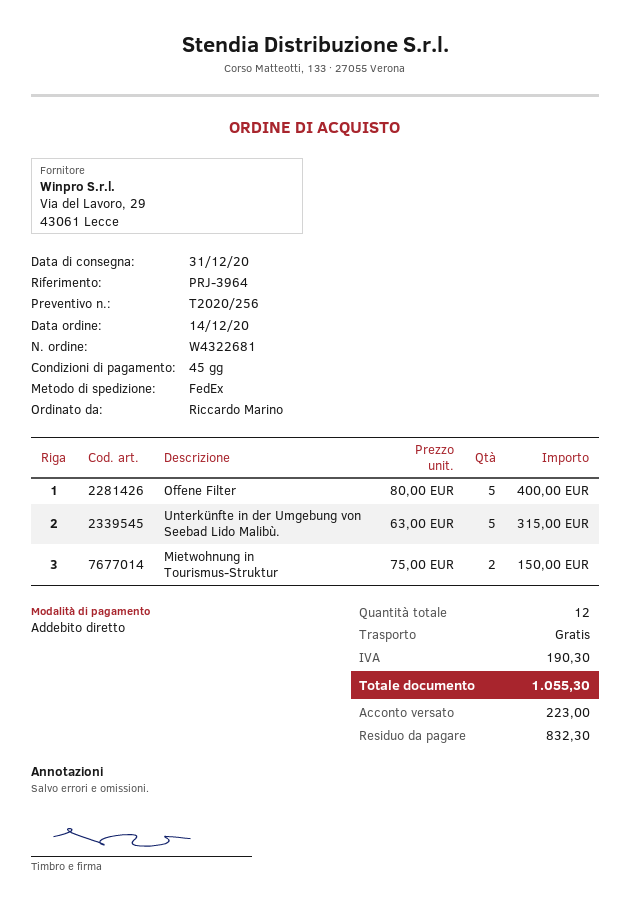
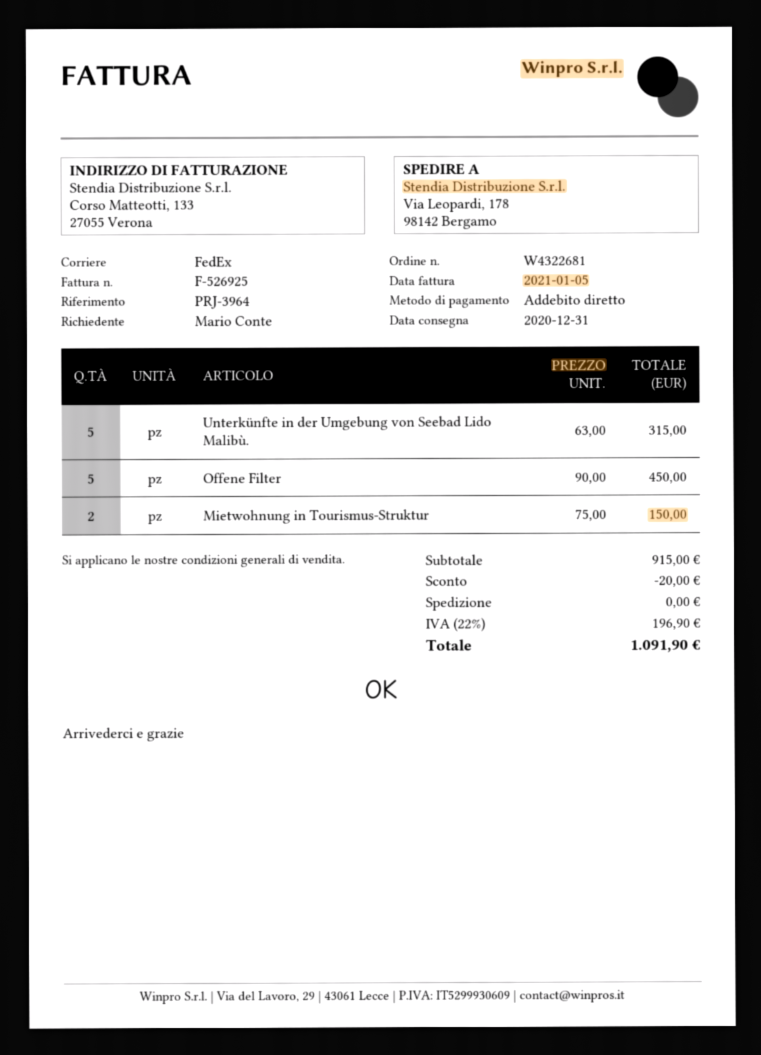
ordered by: Riccardo Marino -> Mario Conte
Offene Filter: 5 x 80.00 = 400.00 -> 5 x 90.00 = 450.00
discount: none -> 20.00
tax: 190.30 -> 196.90
total: 1055.30 -> 1091.90

